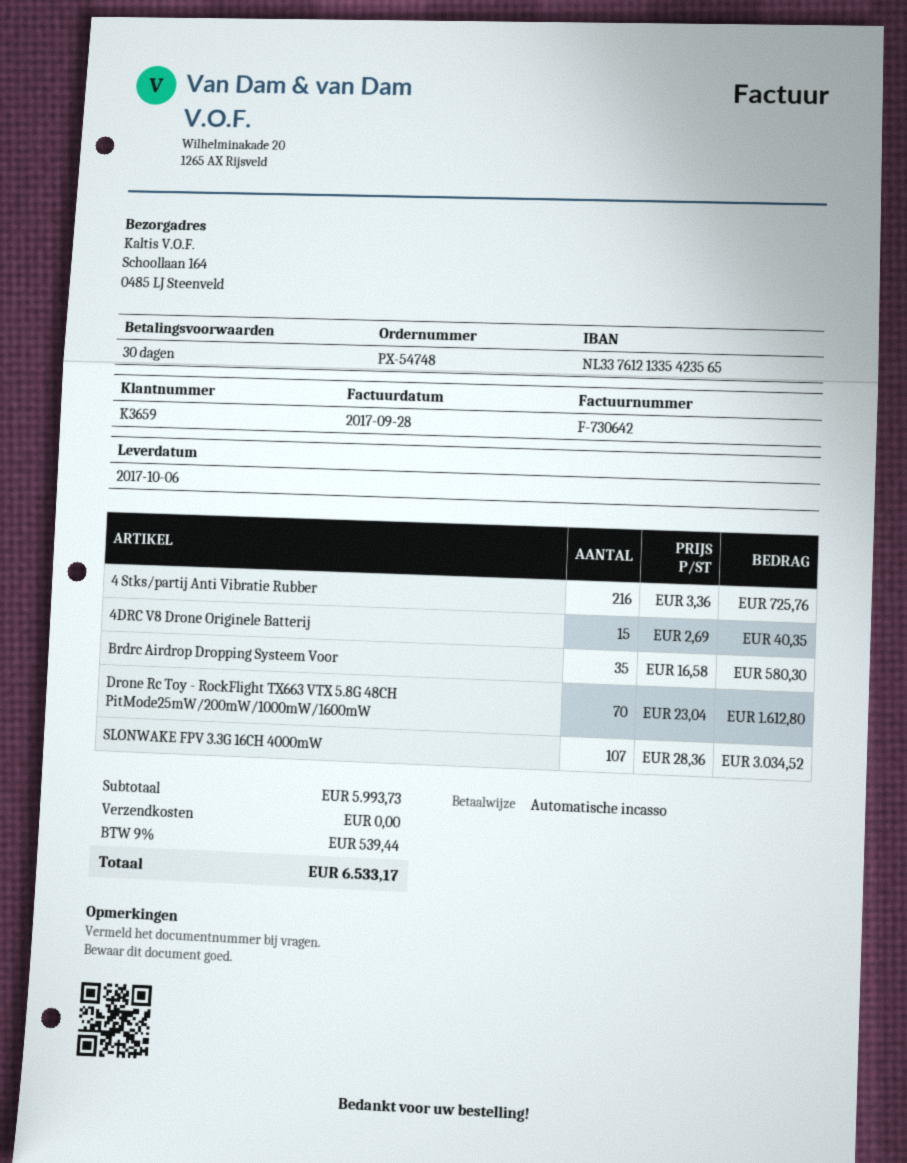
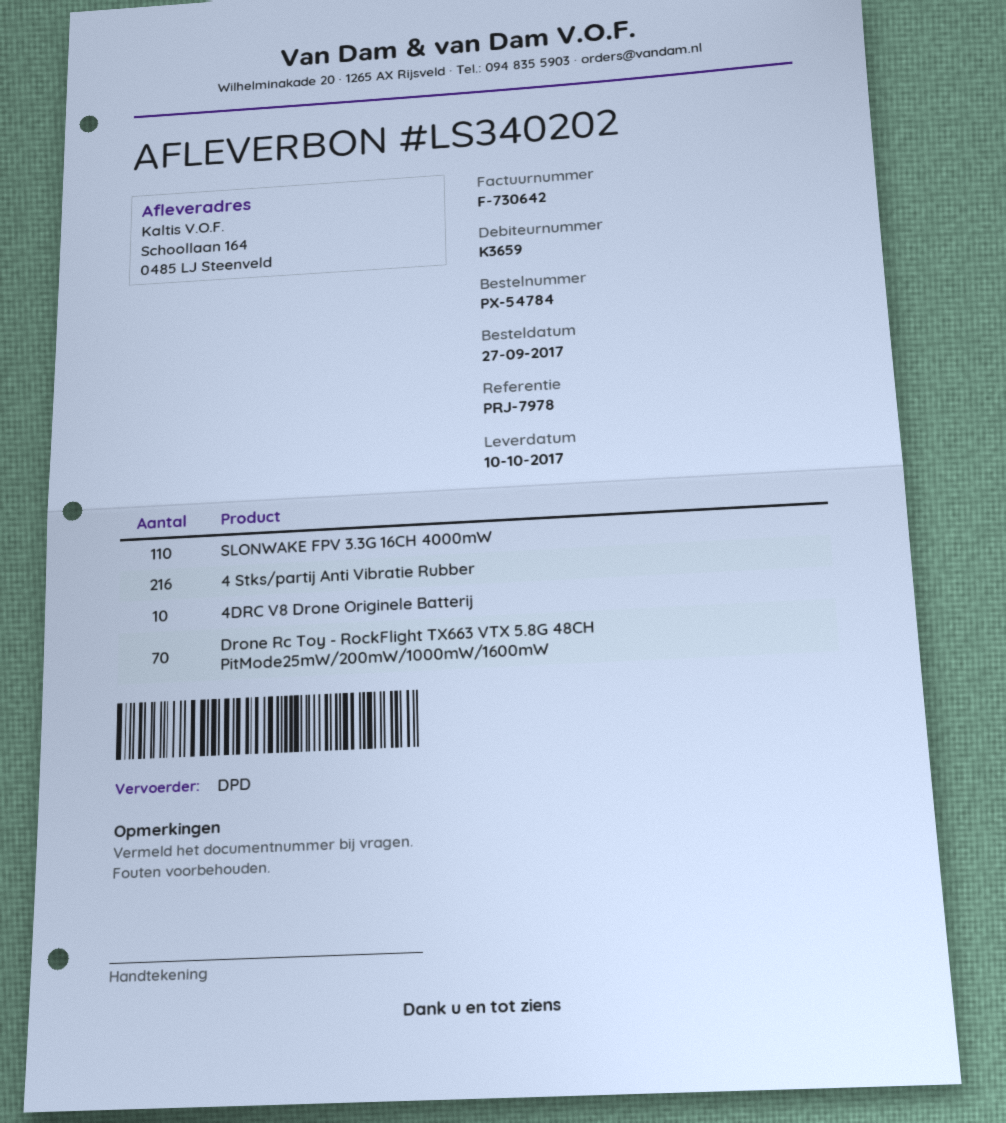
order number: PX-54748 -> PX-54784
delivery date: 2017-10-06 -> 2017-10-10
4DRC V8 Drone Originele Batterij: 15 -> 10
Brdrc Airdrop Dropping Systeem Voor: 35 -> none
SLONWAKE FPV 3.3G 16CH 4000mW: 107 -> 110

